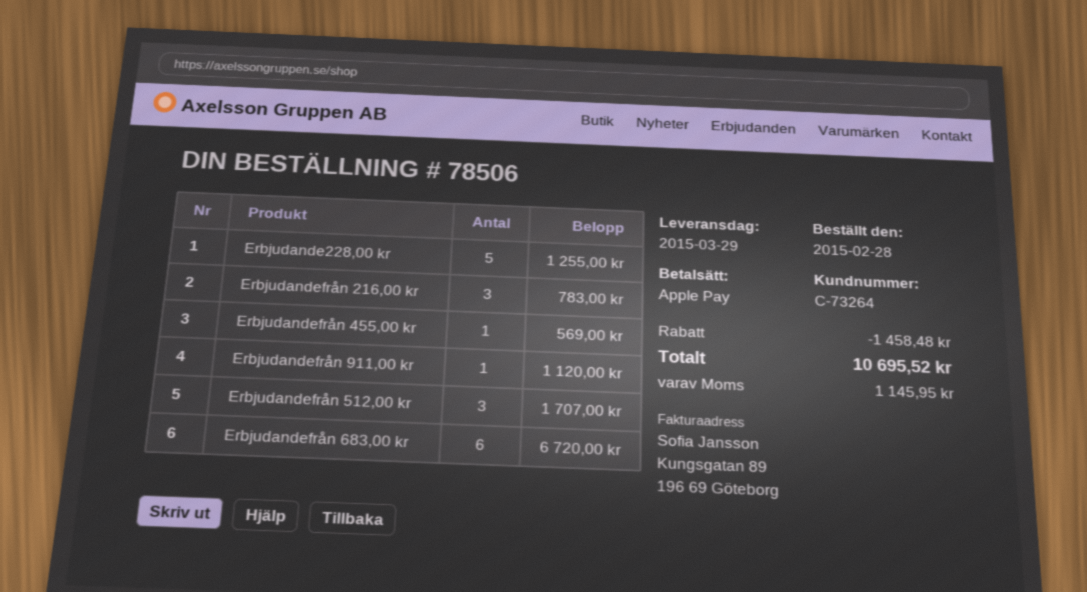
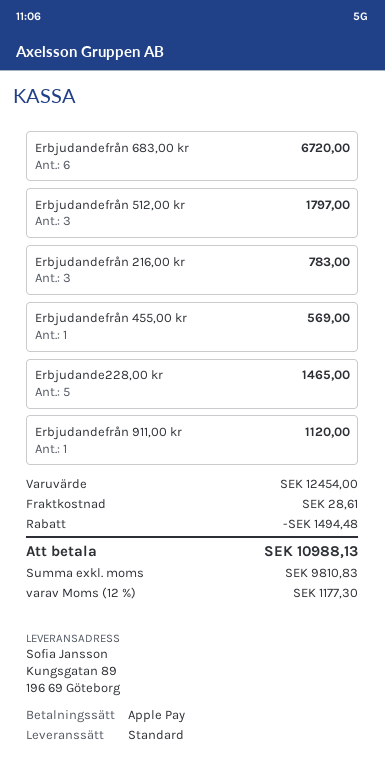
Erbjudande228,00 kr: 5 for 1255.00 -> 5 for 1465.00
Erbjudandefrån 512,00 kr: 3 for 1707.00 -> 3 for 1797.00
discount: 1458.48 -> 1494.48
shipping: none -> 28.61
tax: 1145.95 -> 1177.30
total: 10695.52 -> 10988.13

